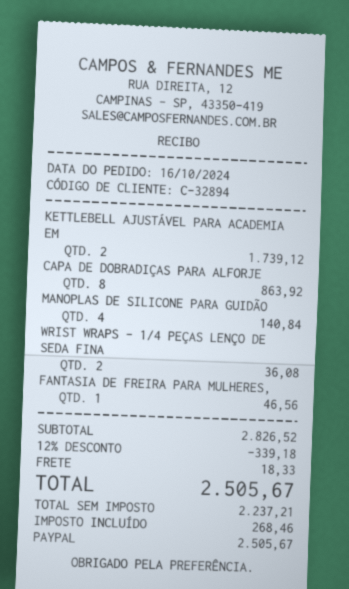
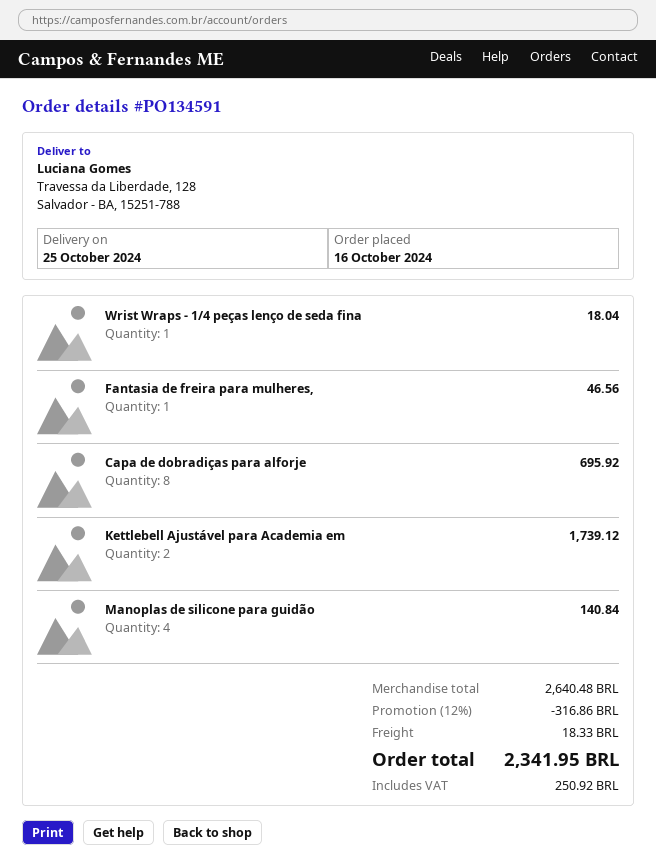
CAPA DE DOBRADIÇAS PARA ALFORJE: 8 for 863.92 -> 8 for 695.92
WRIST WRAPS - 1/4 PEÇAS LENÇO DE SEDA FINA: 2 for 36.08 -> 1 for 18.04
subtotal: 2826.52 -> 2640.48
discount: 12% = 339.18 -> 12% = 316.86
tax: 268.46 -> 250.92
total: 2505.67 -> 2341.95

